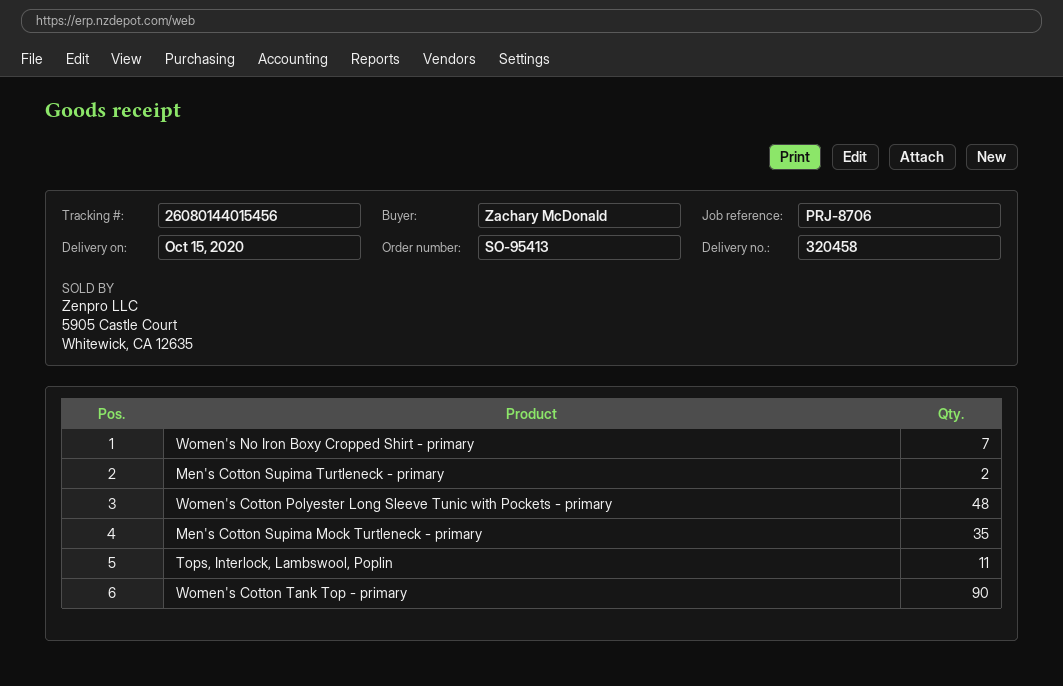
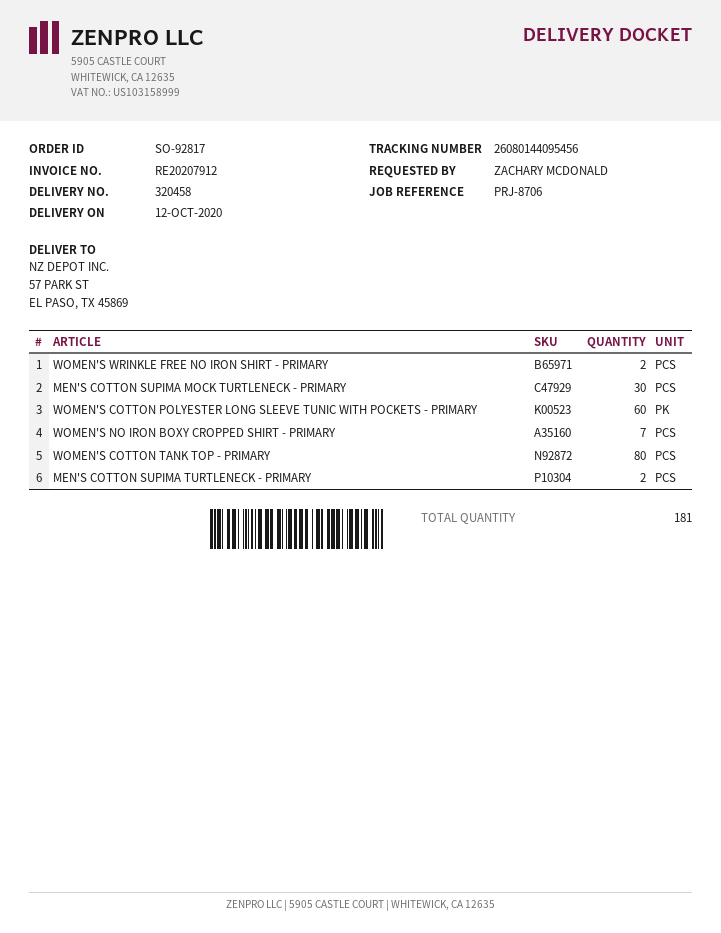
order number: SO-95413 -> SO-92817
delivery date: 2020-10-15 -> 2020-10-12
tracking number: 26080144015456 -> 26080144095456
Women's Cotton Polyester Long Sleeve Tunic with Pockets - primary: 48 -> 60
Men's Cotton Supima Mock Turtleneck - primary: 35 -> 30
Tops, Interlock, Lambswool, Poplin: 11 -> none
Women's Cotton Tank Top - primary: 90 -> 80
WOMEN'S WRINKLE FREE NO IRON SHIRT - PRIMARY: none -> 2

